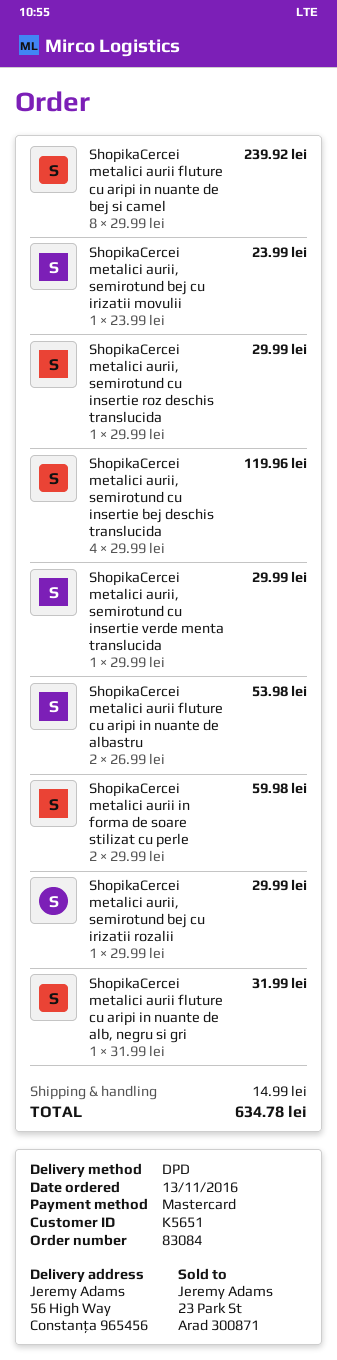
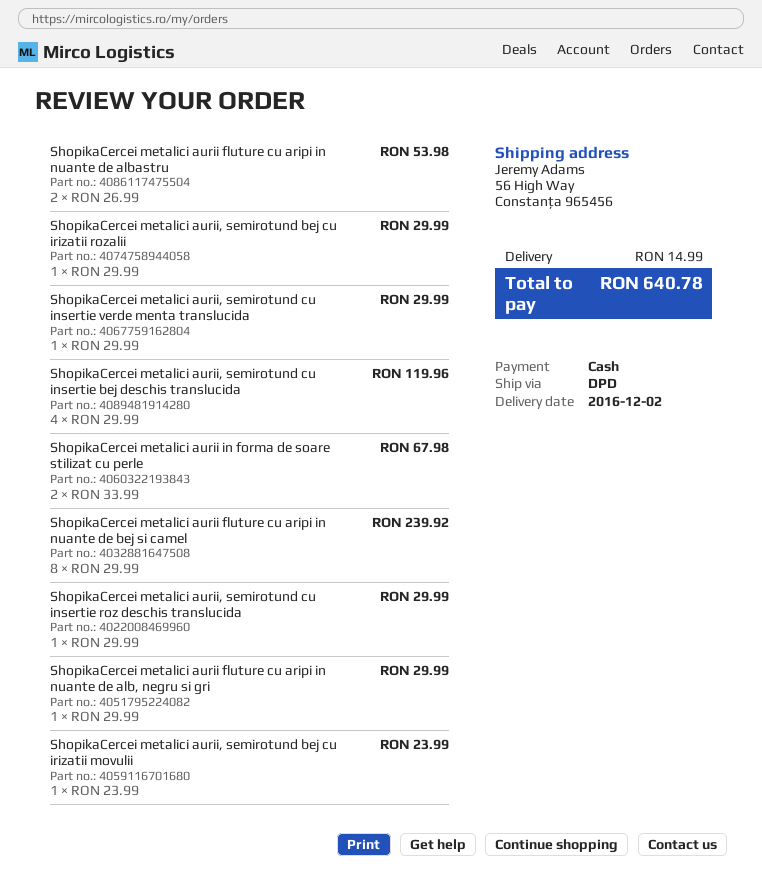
payment method: Mastercard -> cash
ShopikaCercei metalici aurii in forma de soare stilizat cu perle: 2 x 29.99 = 59.98 -> 2 x 33.99 = 67.98
ShopikaCercei metalici aurii fluture cu aripi in nuante de alb, negru si gri: 1 x 31.99 = 31.99 -> 1 x 29.99 = 29.99
total: 634.78 -> 640.78

